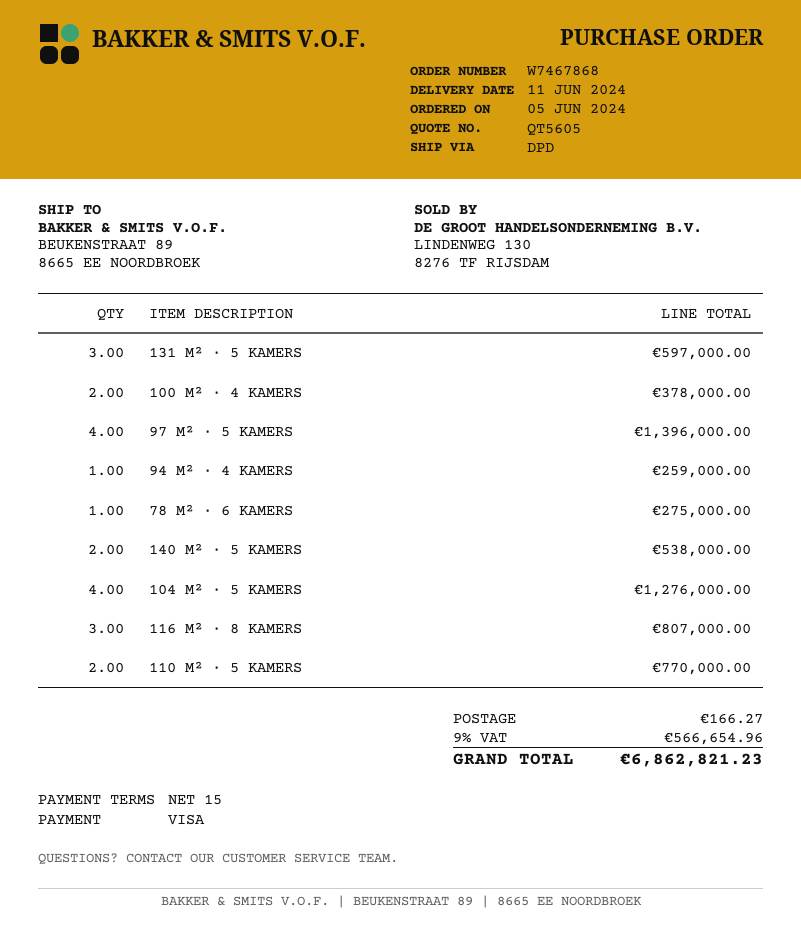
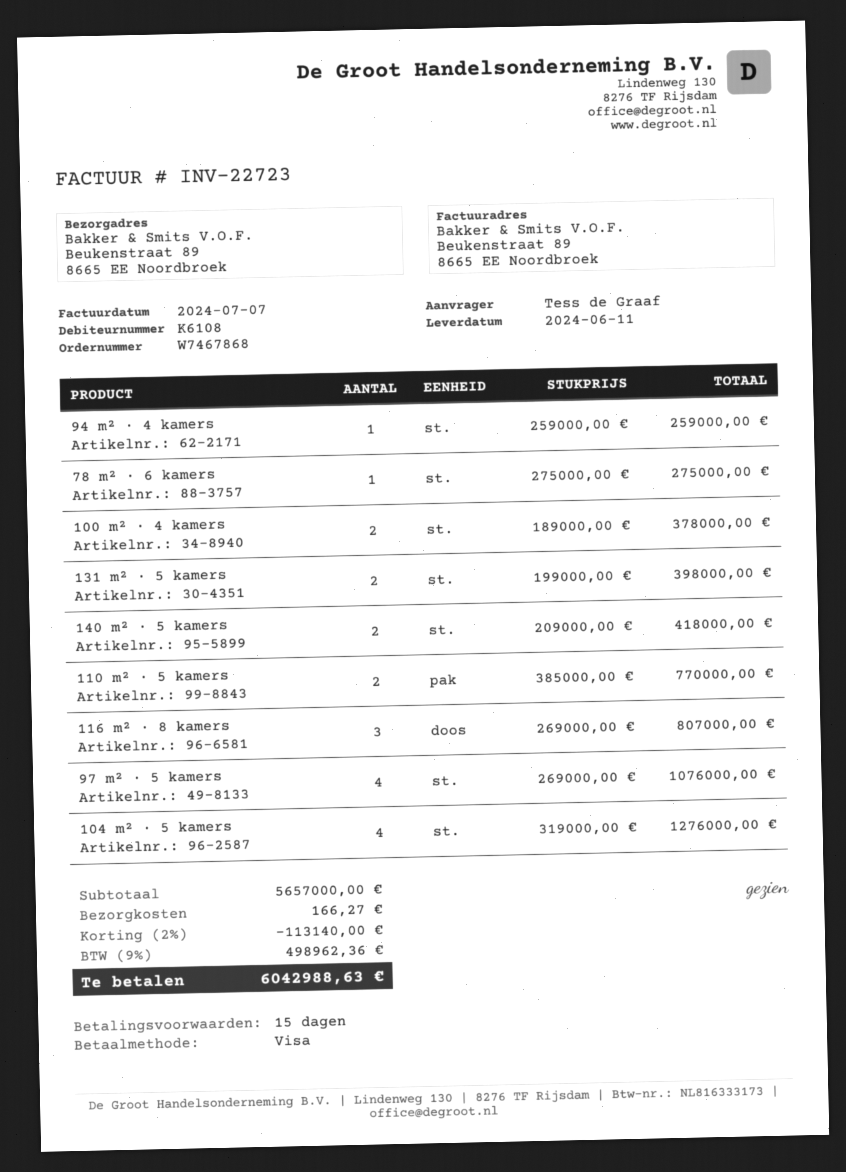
131 M² · 5 KAMERS: 3 for 597000.00 -> 2 for 398000.00
97 M² · 5 KAMERS: 4 for 1396000.00 -> 4 for 1076000.00
140 M² · 5 KAMERS: 2 for 538000.00 -> 2 for 418000.00
discount: none -> 2% = 113140.00
tax: 9% = 566654.96 -> 9% = 498962.36
total: 6862821.23 -> 6042988.63

